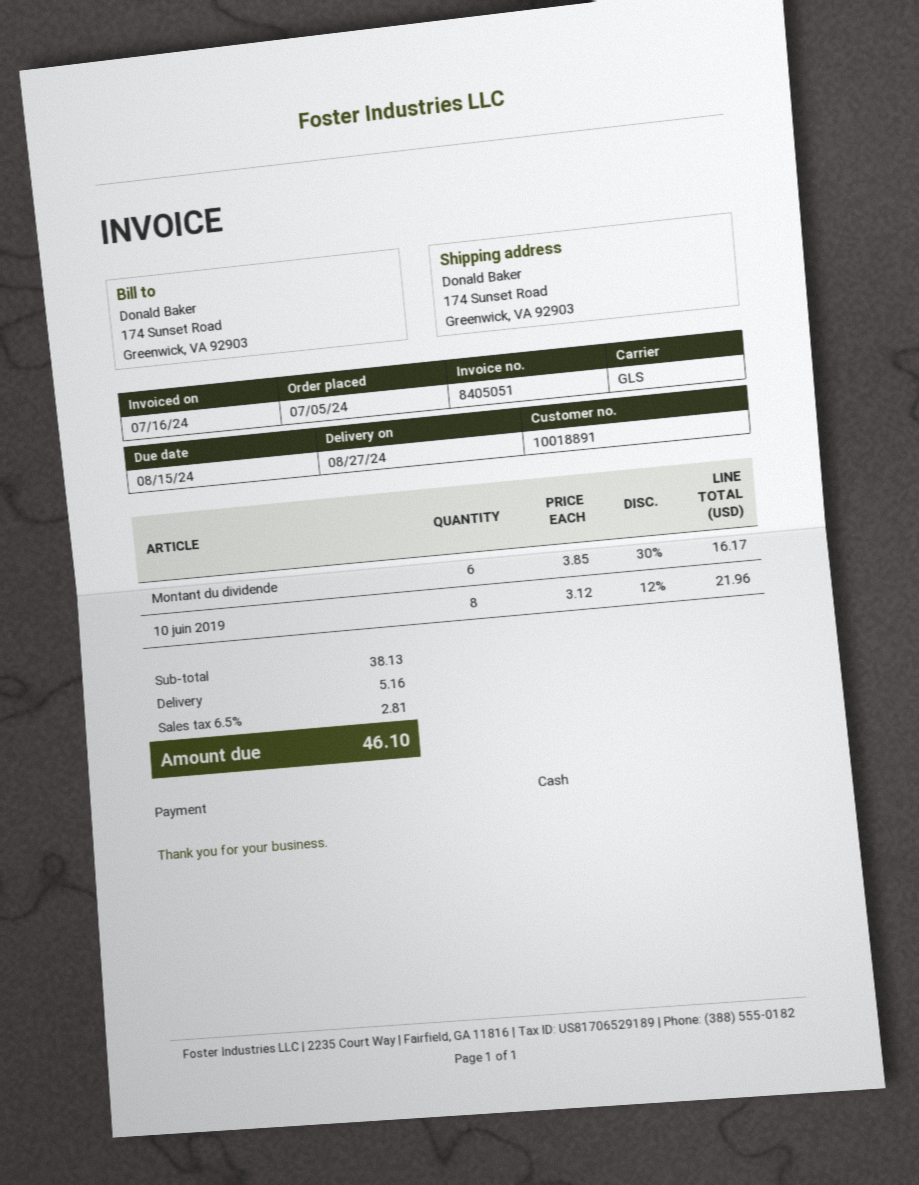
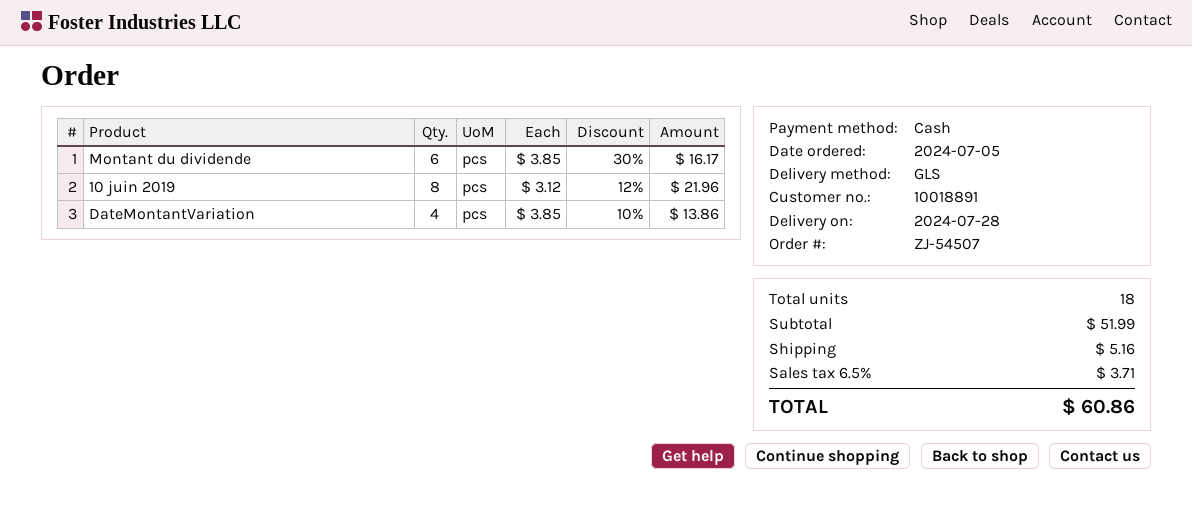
delivery date: 2024-08-27 -> 2024-07-28
DateMontantVariation: none -> 4 x 3.85 - 10% = 13.86
subtotal: 38.13 -> 51.99
tax: 6.5% = 2.81 -> 6.5% = 3.71
total: 46.10 -> 60.86

